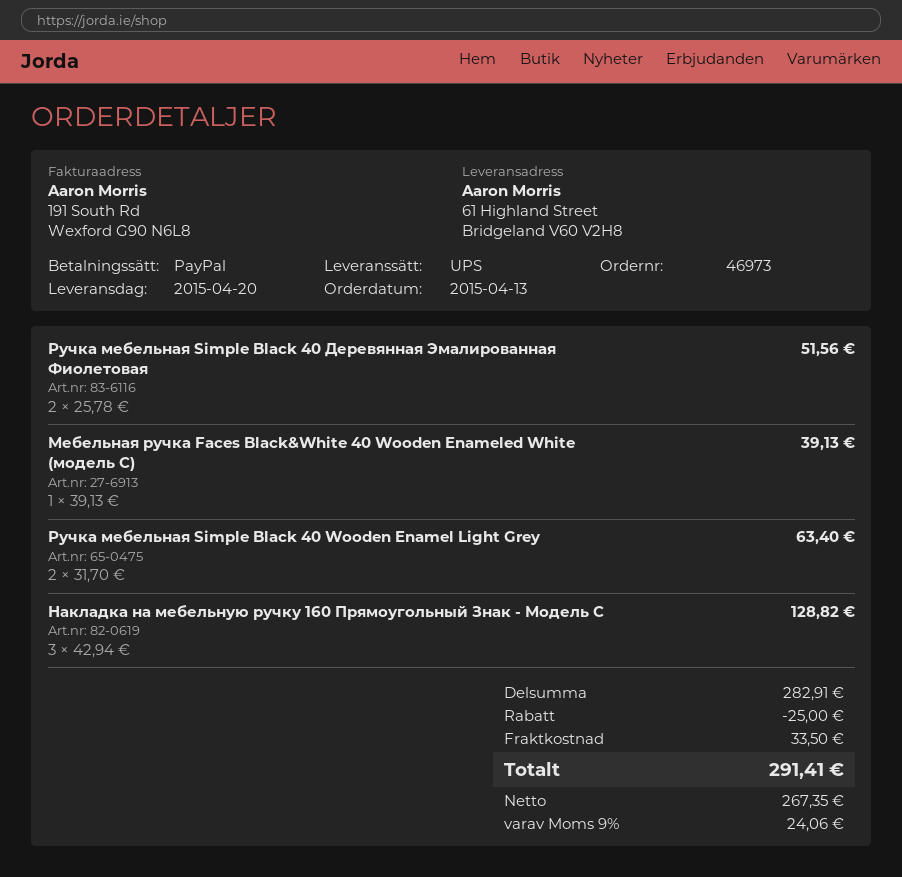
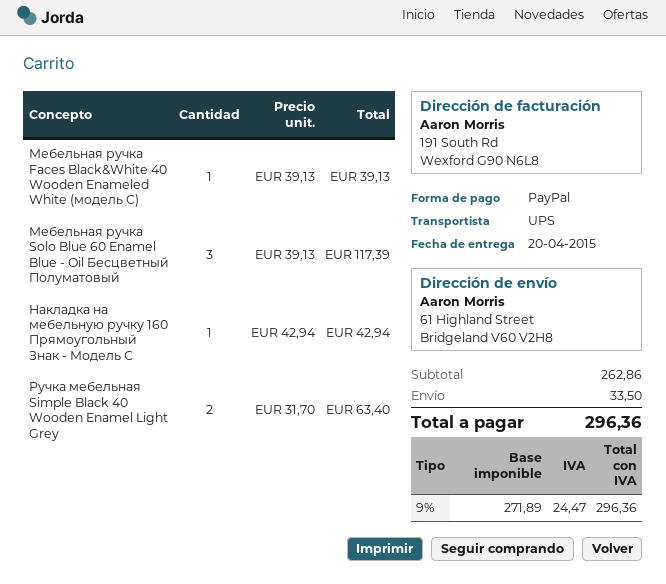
Ручка мебельная Simple Black 40 Деревянная Эмалированная Фиолетовая: 2 x 25.78 = 51.56 -> none
Накладка на мебельную ручку 160 Прямоугольный Знак - Модель С: 3 x 42.94 = 128.82 -> 1 x 42.94 = 42.94
Мебельная ручка Solo Blue 60 Enamel Blue - Oil Бесцветный Полуматовый: none -> 3 x 39.13 = 117.39
subtotal: 282.91 -> 262.86
discount: 25.00 -> none
net: 267.35 -> 271.89
tax: 9% = 24.06 -> 9% = 24.47
total: 291.41 -> 296.36

